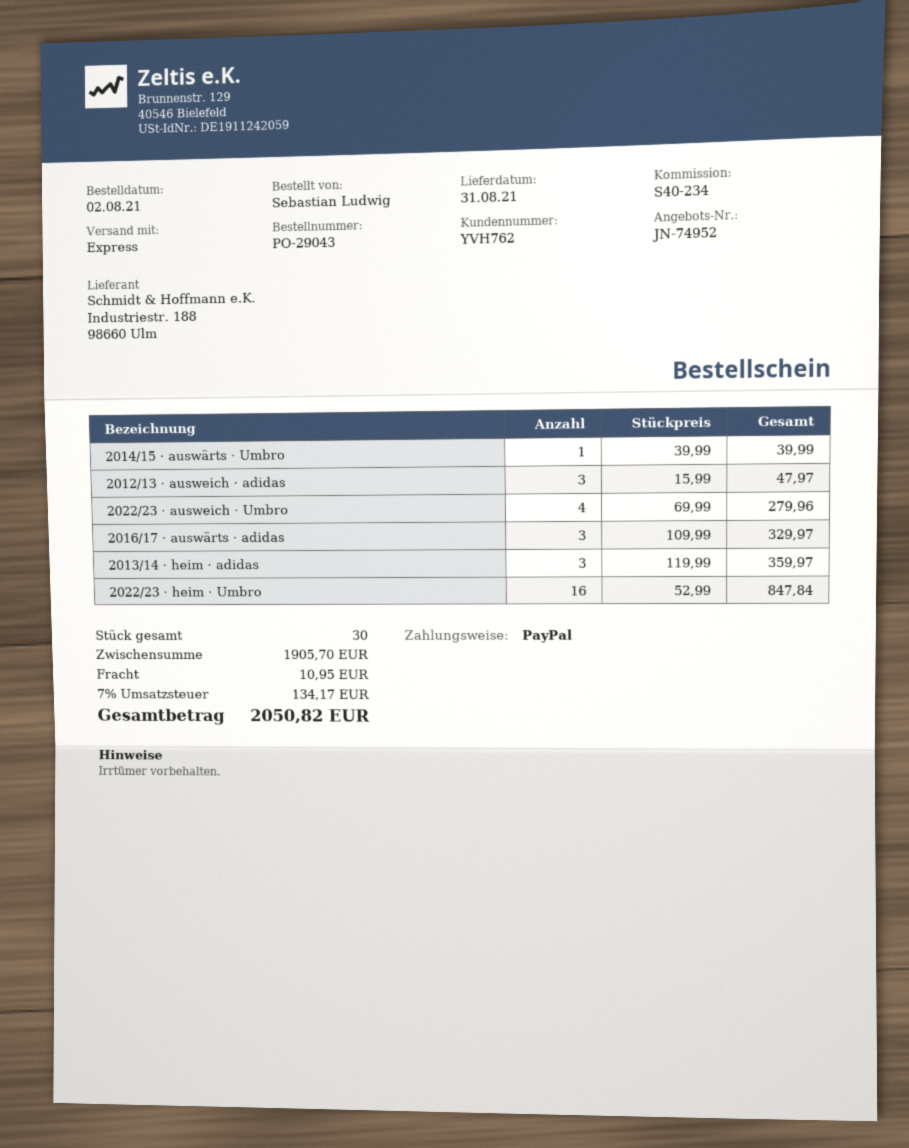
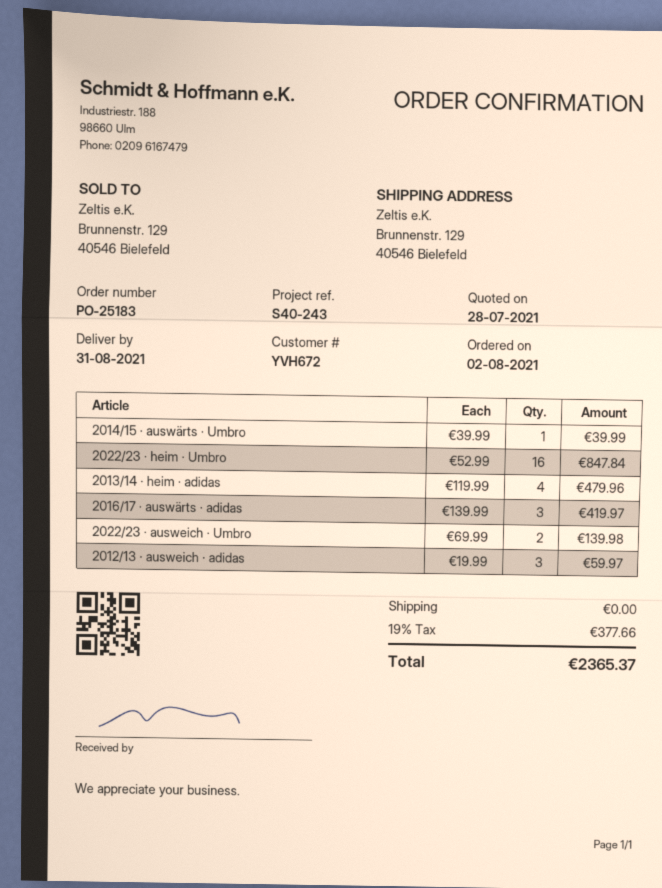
order number: PO-29043 -> PO-25183
customer number: YVH762 -> YVH672
reference: S40-234 -> S40-243
2012/13 · ausweich · adidas: 3 x 15.99 = 47.97 -> 3 x 19.99 = 59.97
2022/23 · ausweich · Umbro: 4 x 69.99 = 279.96 -> 2 x 69.99 = 139.98
2016/17 · auswärts · adidas: 3 x 109.99 = 329.97 -> 3 x 139.99 = 419.97
2013/14 · heim · adidas: 3 x 119.99 = 359.97 -> 4 x 119.99 = 479.96
shipping: 10.95 -> 0.00
tax: 7% = 134.17 -> 19% = 377.66
total: 2050.82 -> 2365.37

